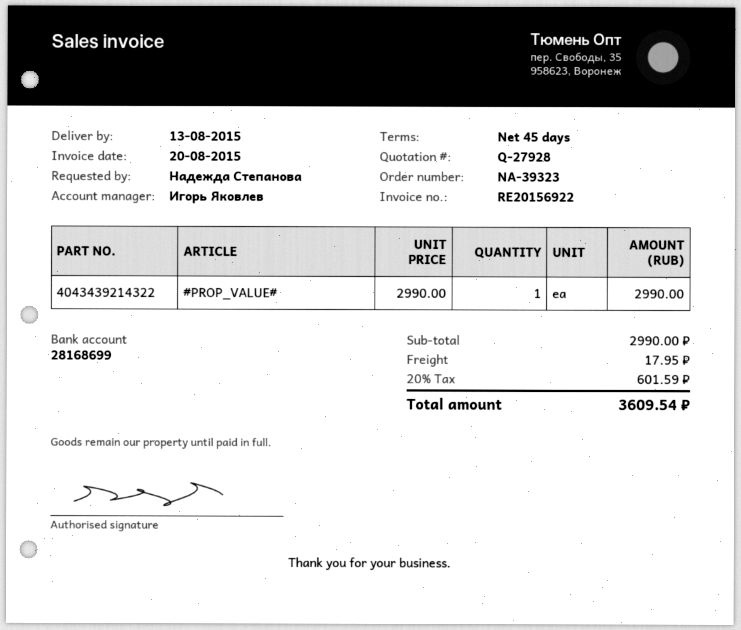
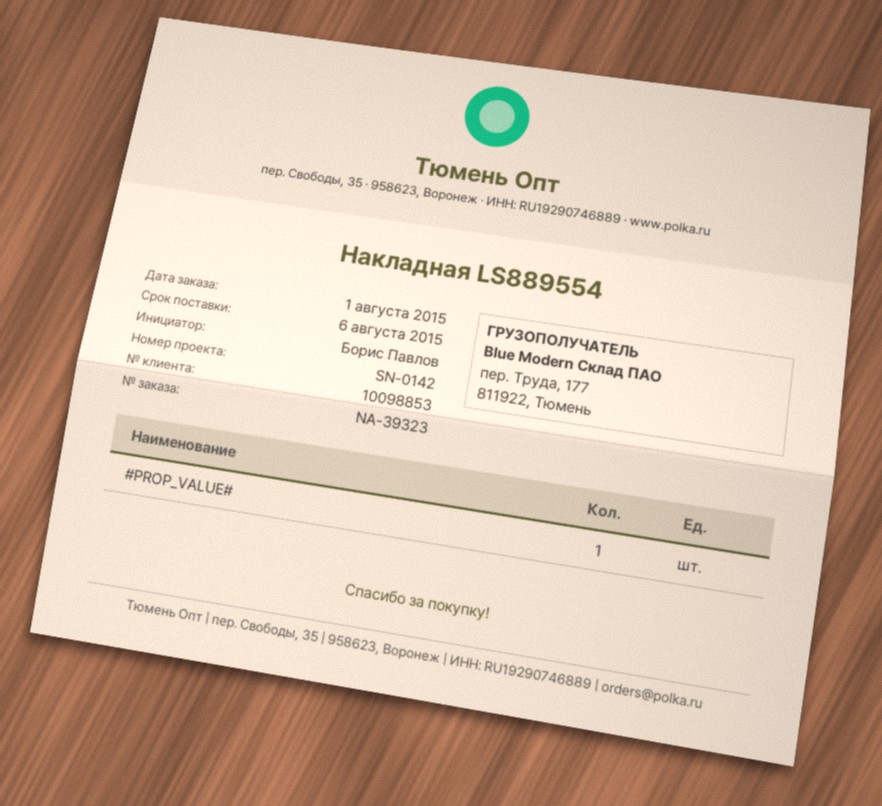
delivery date: 2015-08-13 -> 2015-08-06
ordered by: Надежда Степанова -> Борис Павлов

